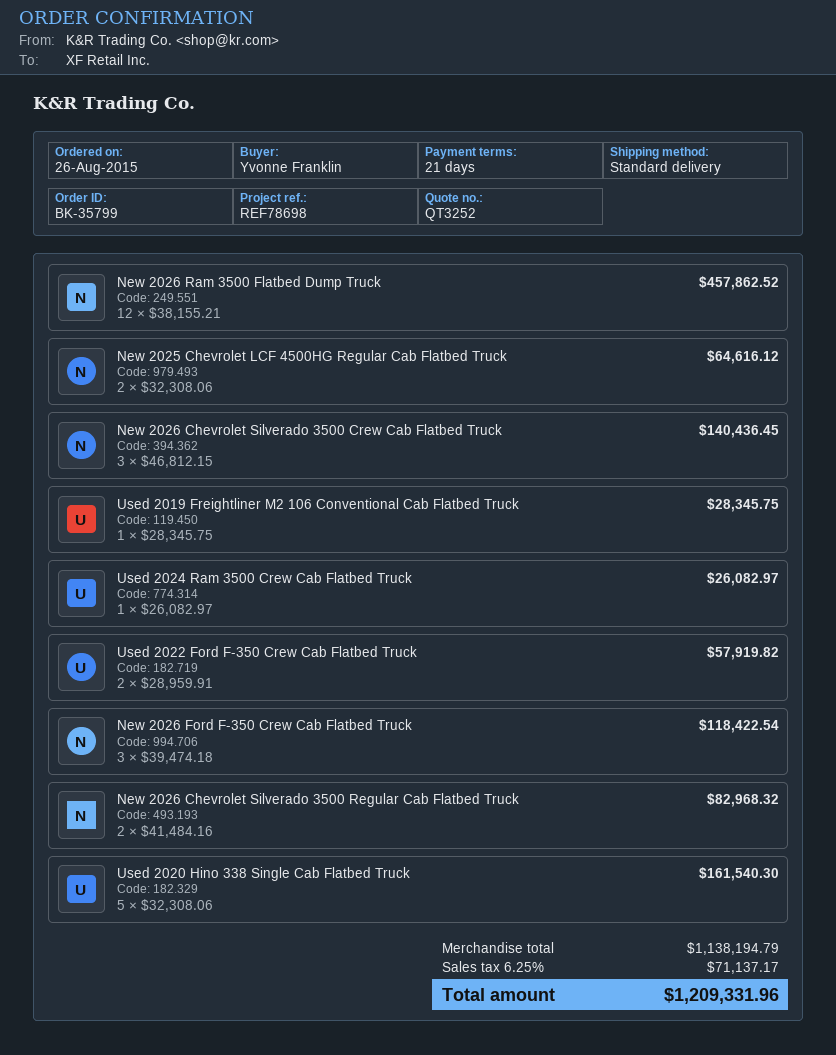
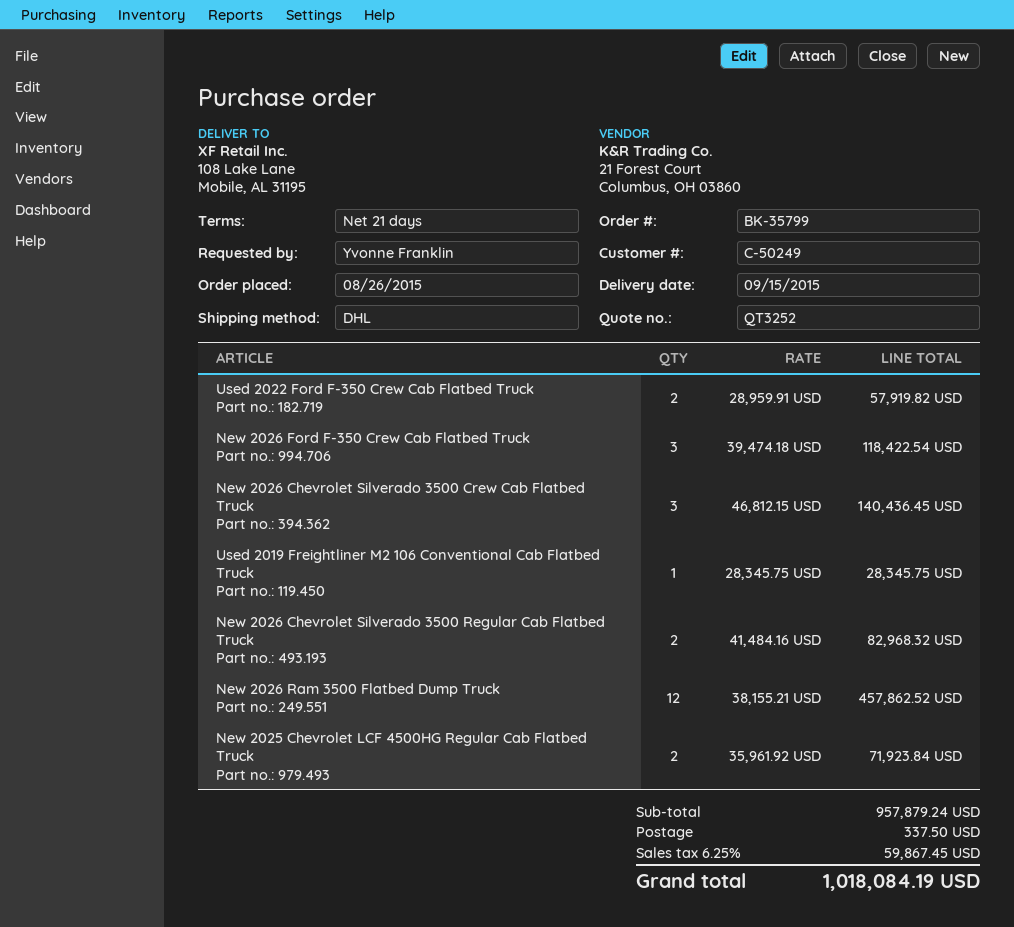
shipping method: standard -> DHL
New 2025 Chevrolet LCF 4500HG Regular Cab Flatbed Truck: 2 x 32308.06 = 64616.12 -> 2 x 35961.92 = 71923.84
Used 2024 Ram 3500 Crew Cab Flatbed Truck: 1 x 26082.97 = 26082.97 -> none
Used 2020 Hino 338 Single Cab Flatbed Truck: 5 x 32308.06 = 161540.30 -> none
subtotal: 1138194.79 -> 957879.24
shipping: none -> 337.50
tax: 6.25% = 71137.17 -> 6.25% = 59867.45
total: 1209331.96 -> 1018084.19

